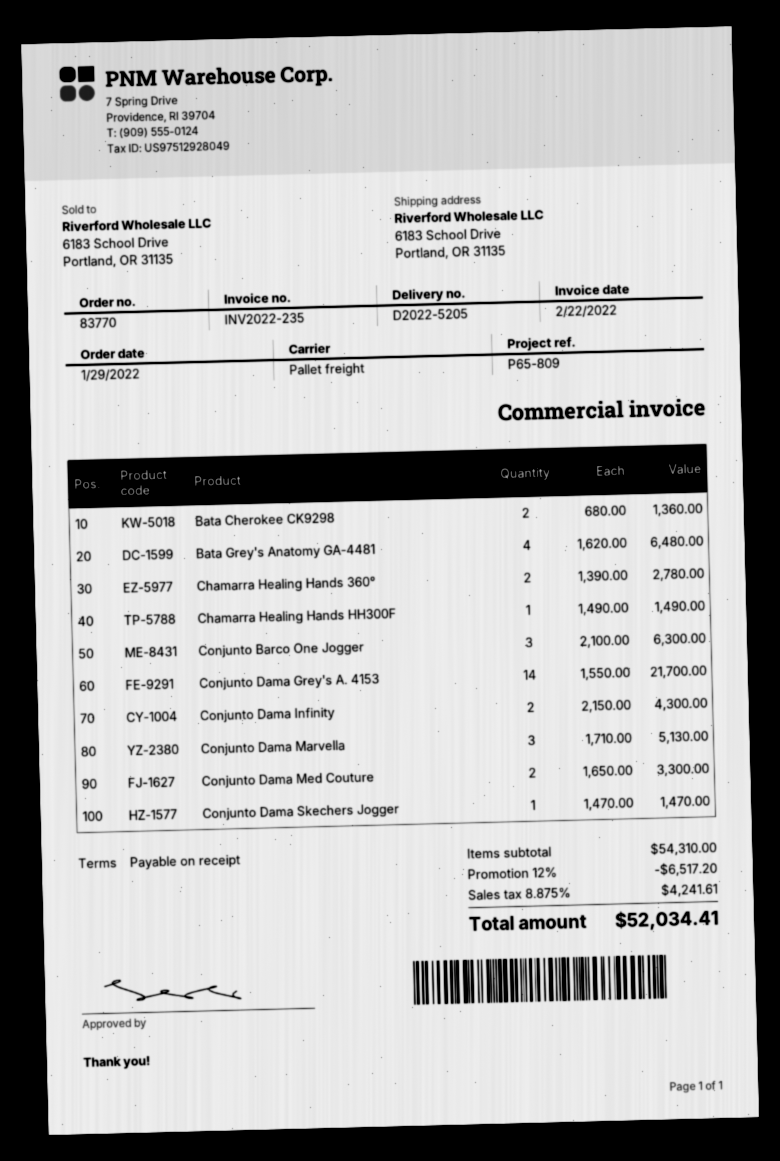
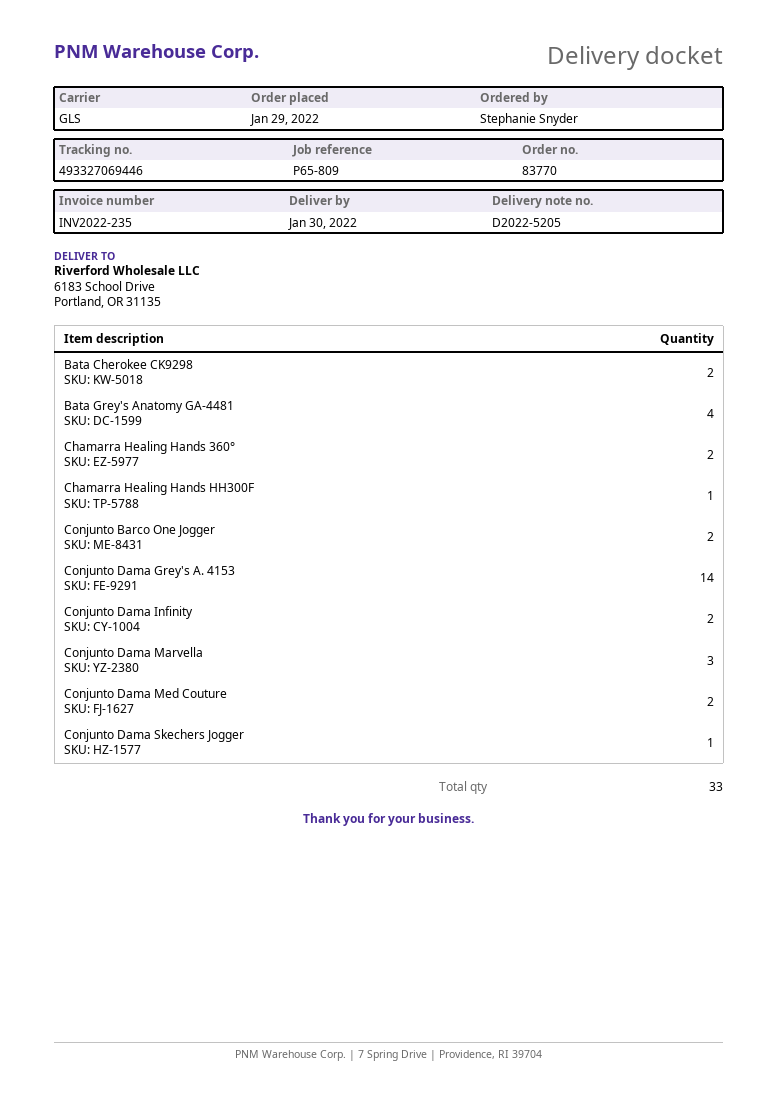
shipping method: pallet freight -> GLS
Conjunto Barco One Jogger: 3 -> 2

